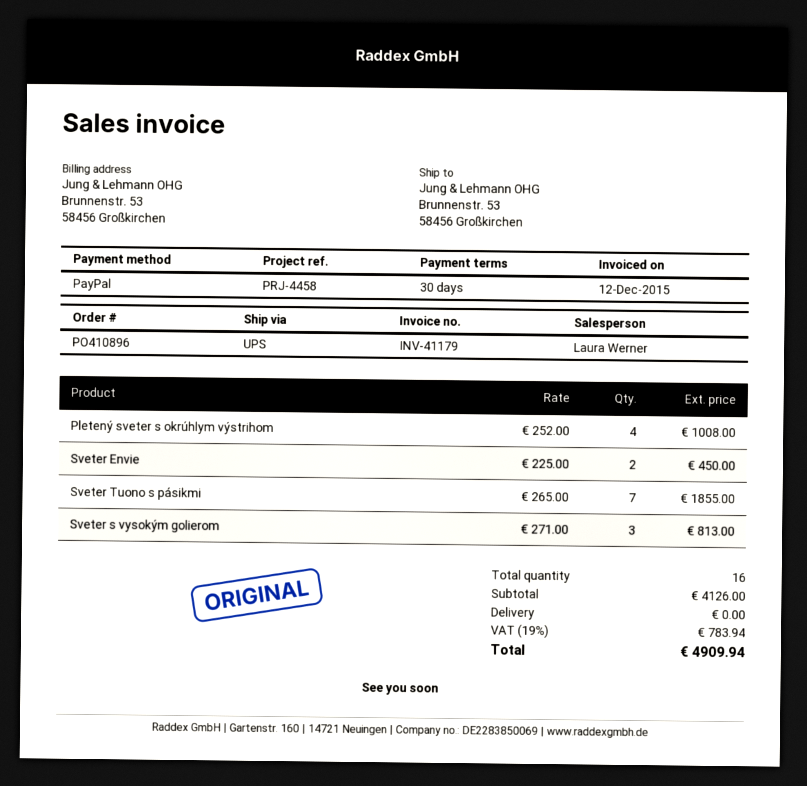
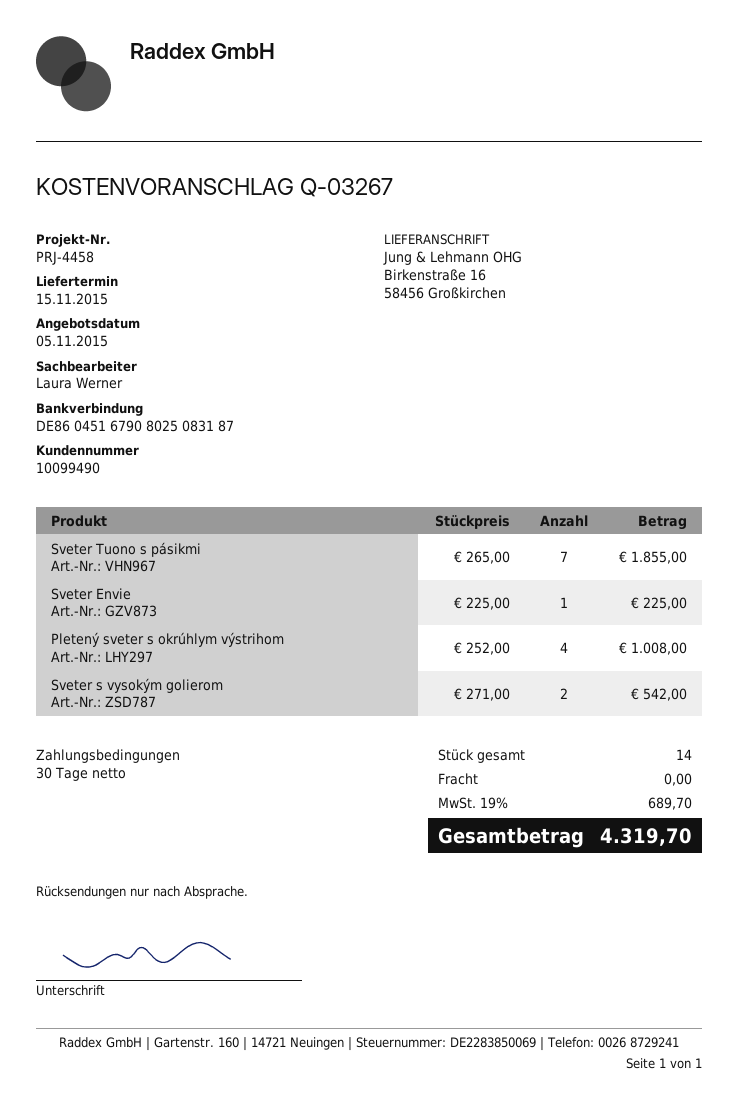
ship to: Brunnenstr. 53, 58456 Großkirchen -> Birkenstraße 16, 58456 Großkirchen
Sveter Envie: 2 x 225.00 = 450.00 -> 1 x 225.00 = 225.00
Sveter s vysokým golierom: 3 x 271.00 = 813.00 -> 2 x 271.00 = 542.00
total quantity: 16 -> 14
tax: 19% = 783.94 -> 19% = 689.70
total: 4909.94 -> 4319.70

